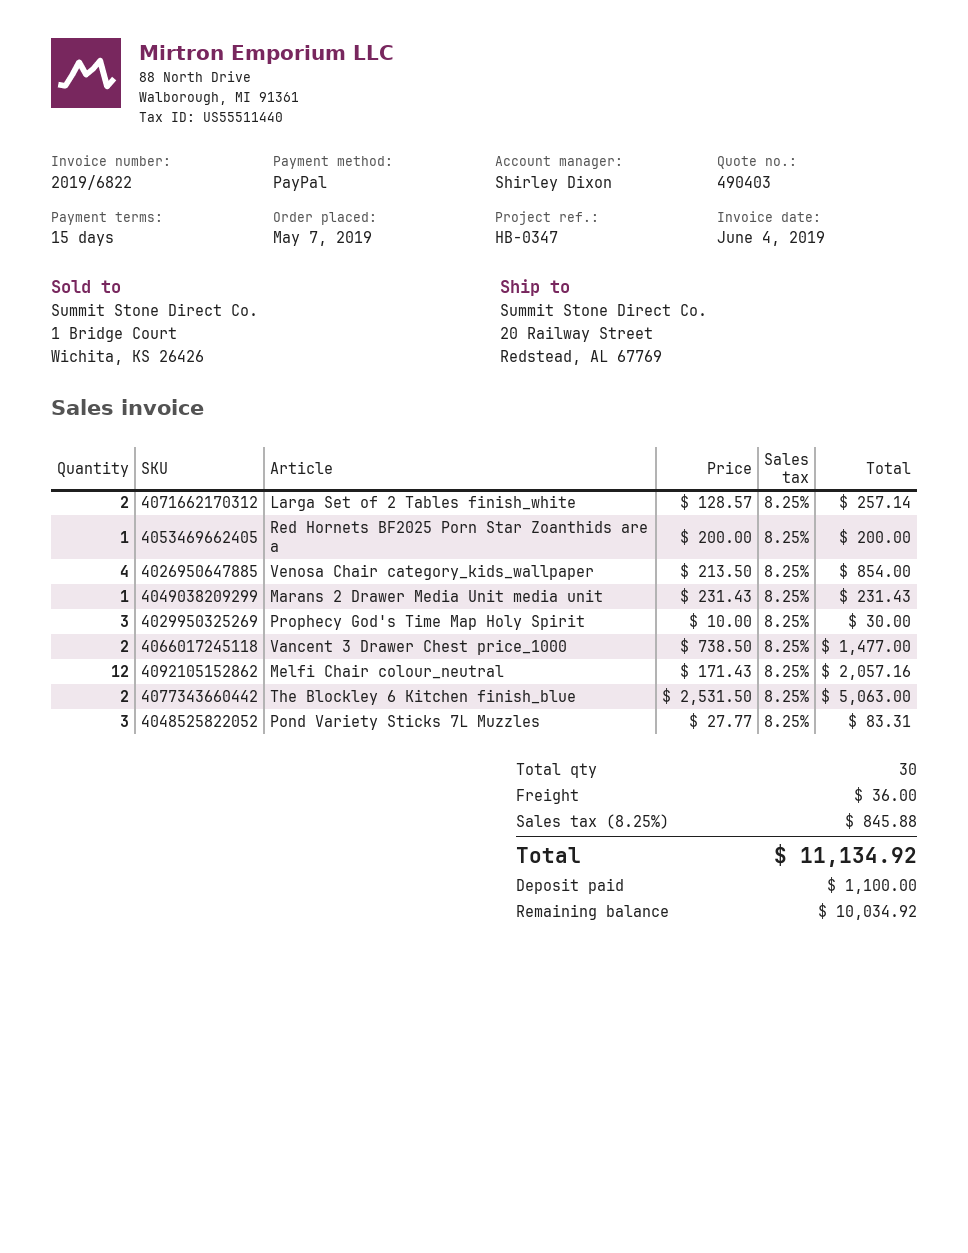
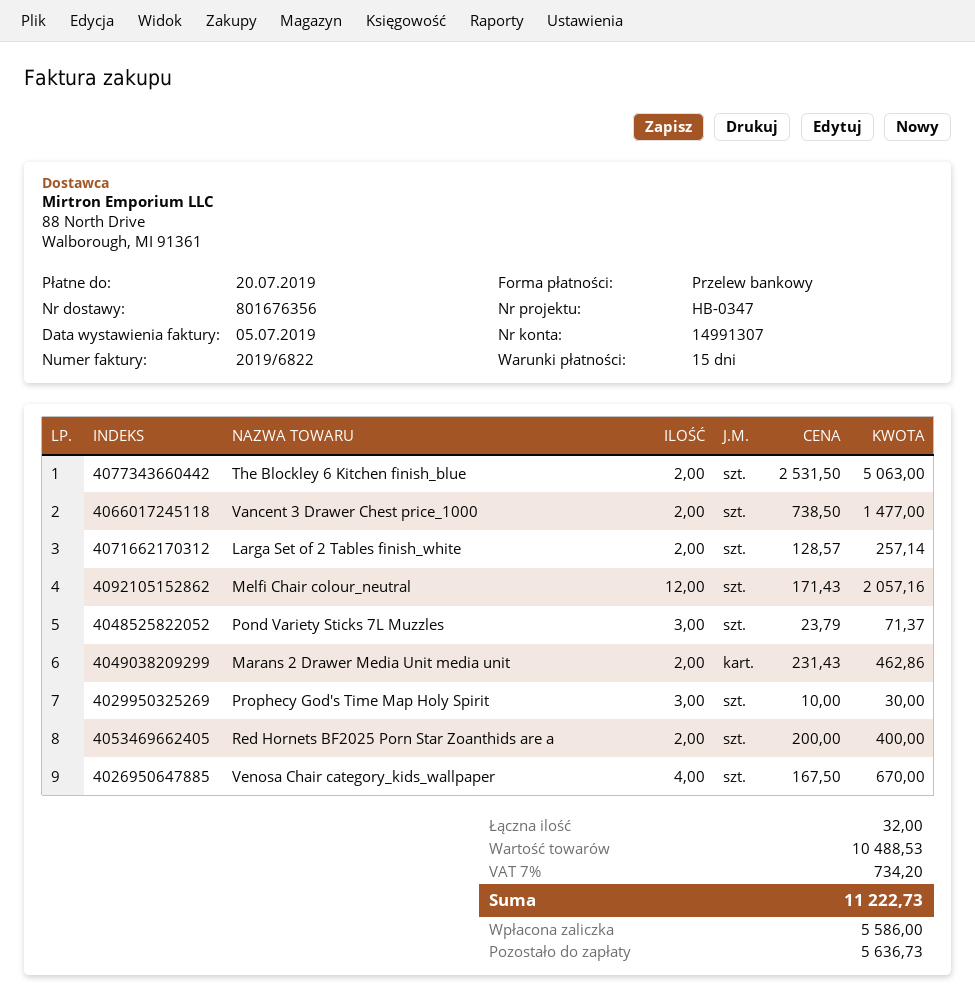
invoice date: 2019-06-04 -> 2019-07-05
payment method: PayPal -> bank transfer
Red Hornets BF2025 Porn Star Zoanthids are a: 1 x 200.00 = 200.00 -> 2 x 200.00 = 400.00
Venosa Chair category_kids_wallpaper: 4 x 213.50 = 854.00 -> 4 x 167.50 = 670.00
Marans 2 Drawer Media Unit media unit: 1 x 231.43 = 231.43 -> 2 x 231.43 = 462.86
Pond Variety Sticks 7L Muzzles: 3 x 27.77 = 83.31 -> 3 x 23.79 = 71.37
total quantity: 30 -> 32
shipping: 36.00 -> none
tax: 8.25% = 845.88 -> 7% = 734.20
total: 11134.92 -> 11222.73
deposit: 1100.00 -> 5586.00
balance: 10034.92 -> 5636.73

